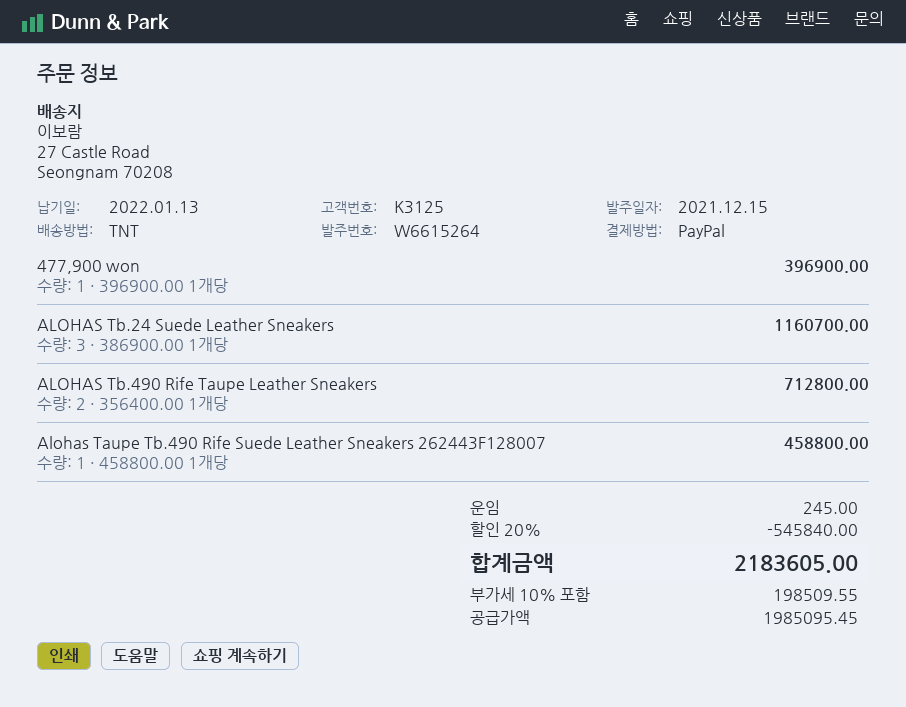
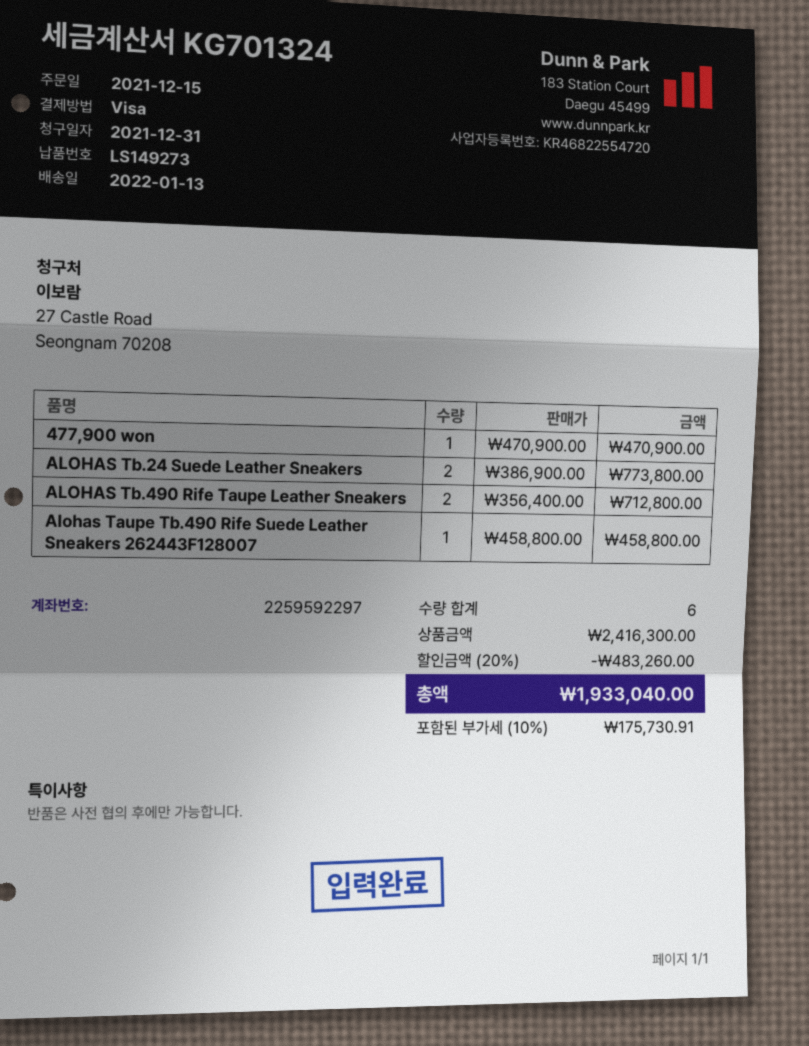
payment method: PayPal -> Visa
477,900 won: 1 x 396900.00 = 396900.00 -> 1 x 470900.00 = 470900.00
ALOHAS Tb.24 Suede Leather Sneakers: 3 x 386900.00 = 1160700.00 -> 2 x 386900.00 = 773800.00
discount: 20% = 545840.00 -> 20% = 483260.00
shipping: 245.00 -> none
tax: 10% = 198509.55 -> 10% = 175730.91
total: 2183605.00 -> 1933040.00

